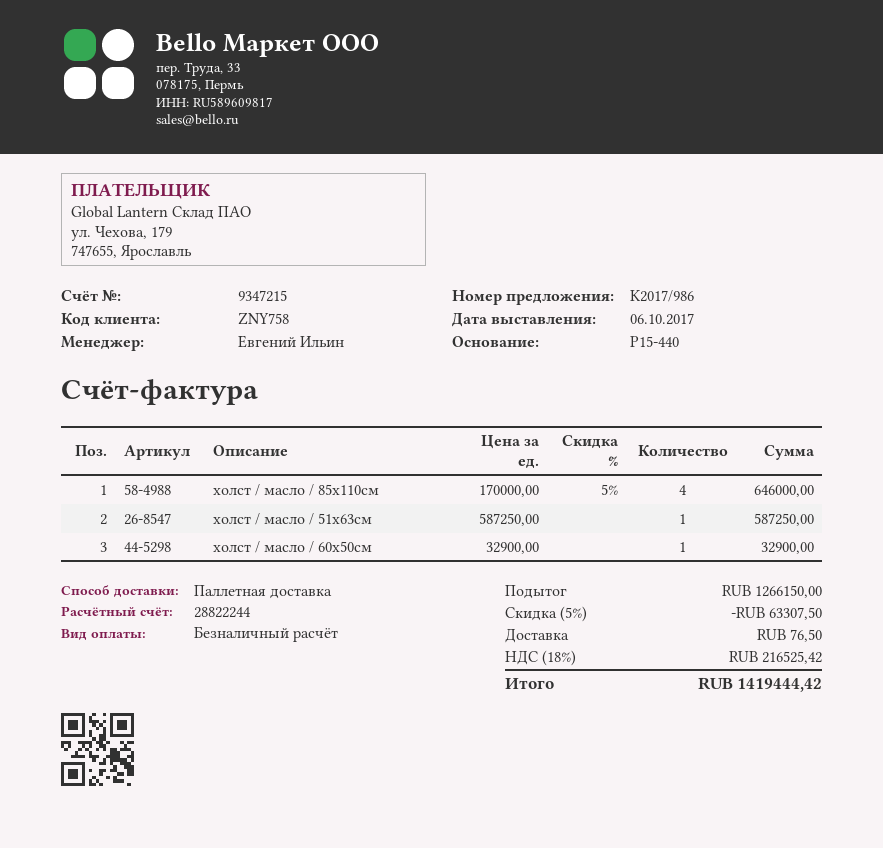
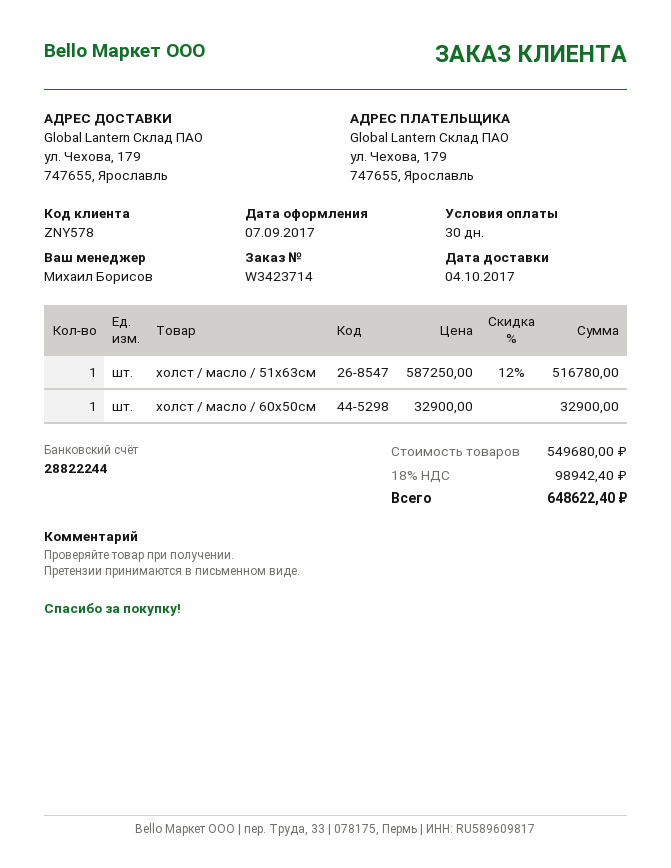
customer number: ZNY758 -> ZNY578
sales rep: Евгений Ильин -> Михаил Борисов
холст / масло / 85x110см: 4 x 170000.00 - 5% = 646000.00 -> none
холст / масло / 51x63см: 1 x 587250.00 = 587250.00 -> 1 x 587250.00 - 12% = 516780.00
subtotal: 1266150.00 -> 549680.00
discount: 5% = 63307.50 -> none
shipping: 76.50 -> none
tax: 18% = 216525.42 -> 18% = 98942.40
total: 1419444.42 -> 648622.40

